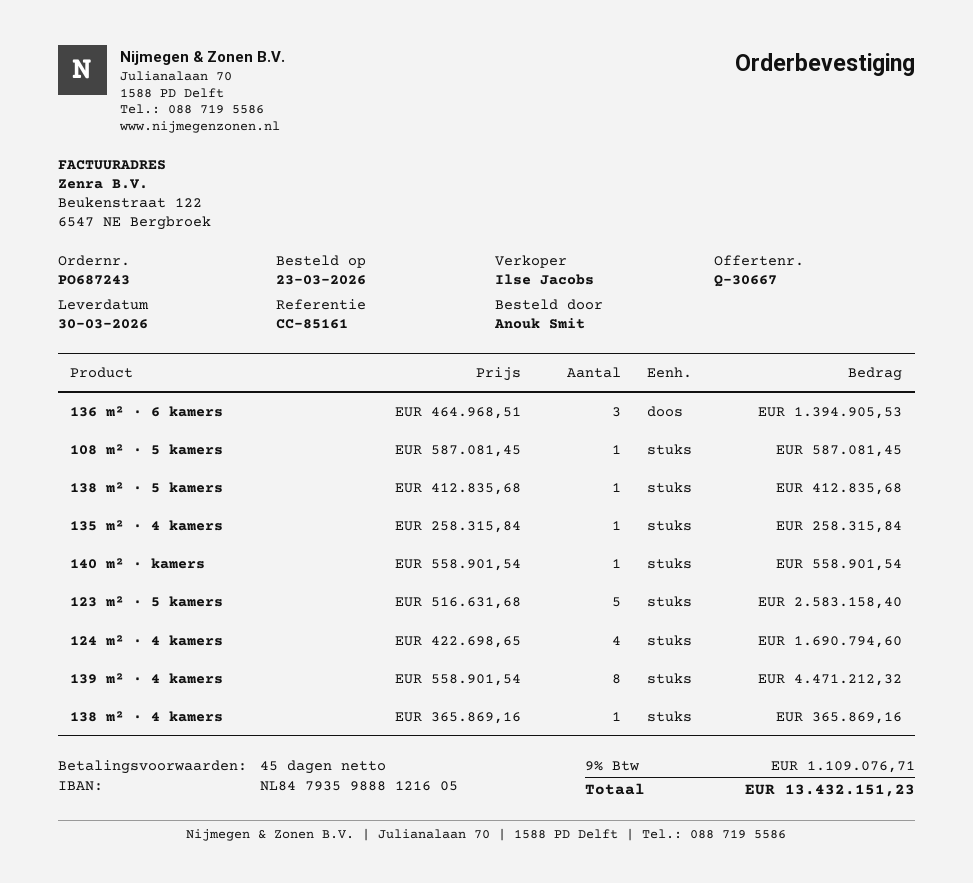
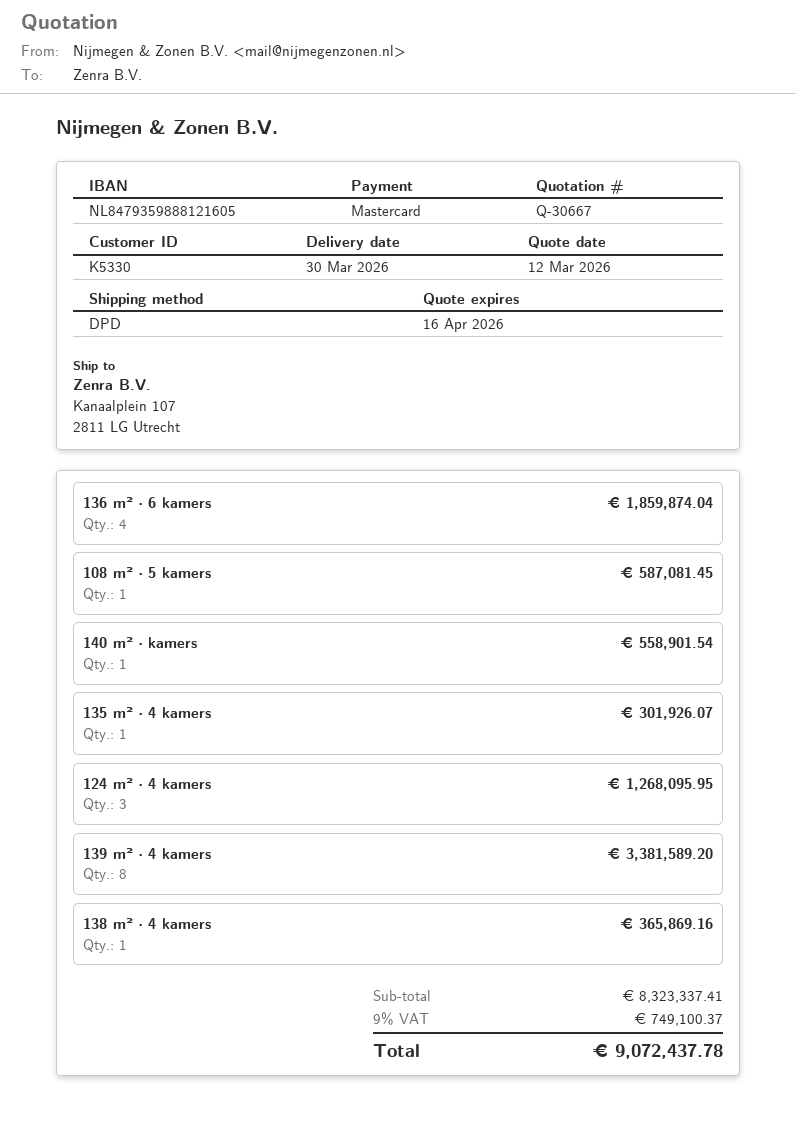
136 m² · 6 kamers: 3 for 1394905.53 -> 4 for 1859874.04
138 m² · 5 kamers: 1 for 412835.68 -> none
135 m² · 4 kamers: 1 for 258315.84 -> 1 for 301926.07
123 m² · 5 kamers: 5 for 2583158.40 -> none
124 m² · 4 kamers: 4 for 1690794.60 -> 3 for 1268095.95
139 m² · 4 kamers: 8 for 4471212.32 -> 8 for 3381589.20
tax: 9% = 1109076.71 -> 9% = 749100.37
total: 13432151.23 -> 9072437.78

